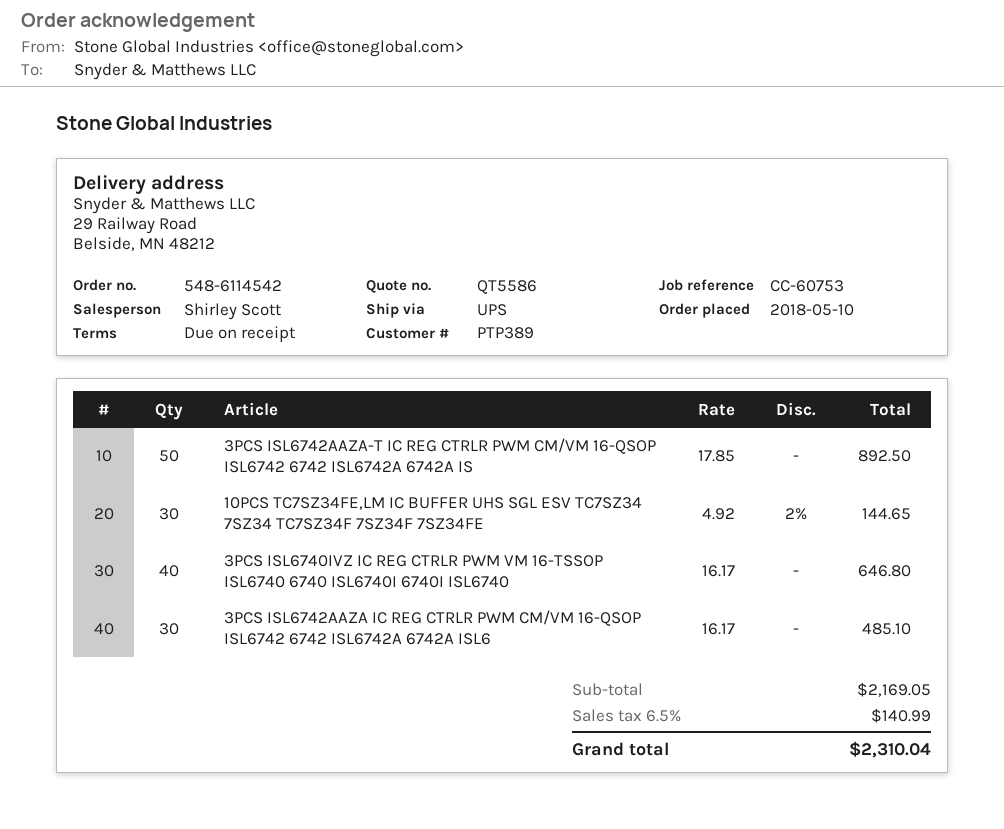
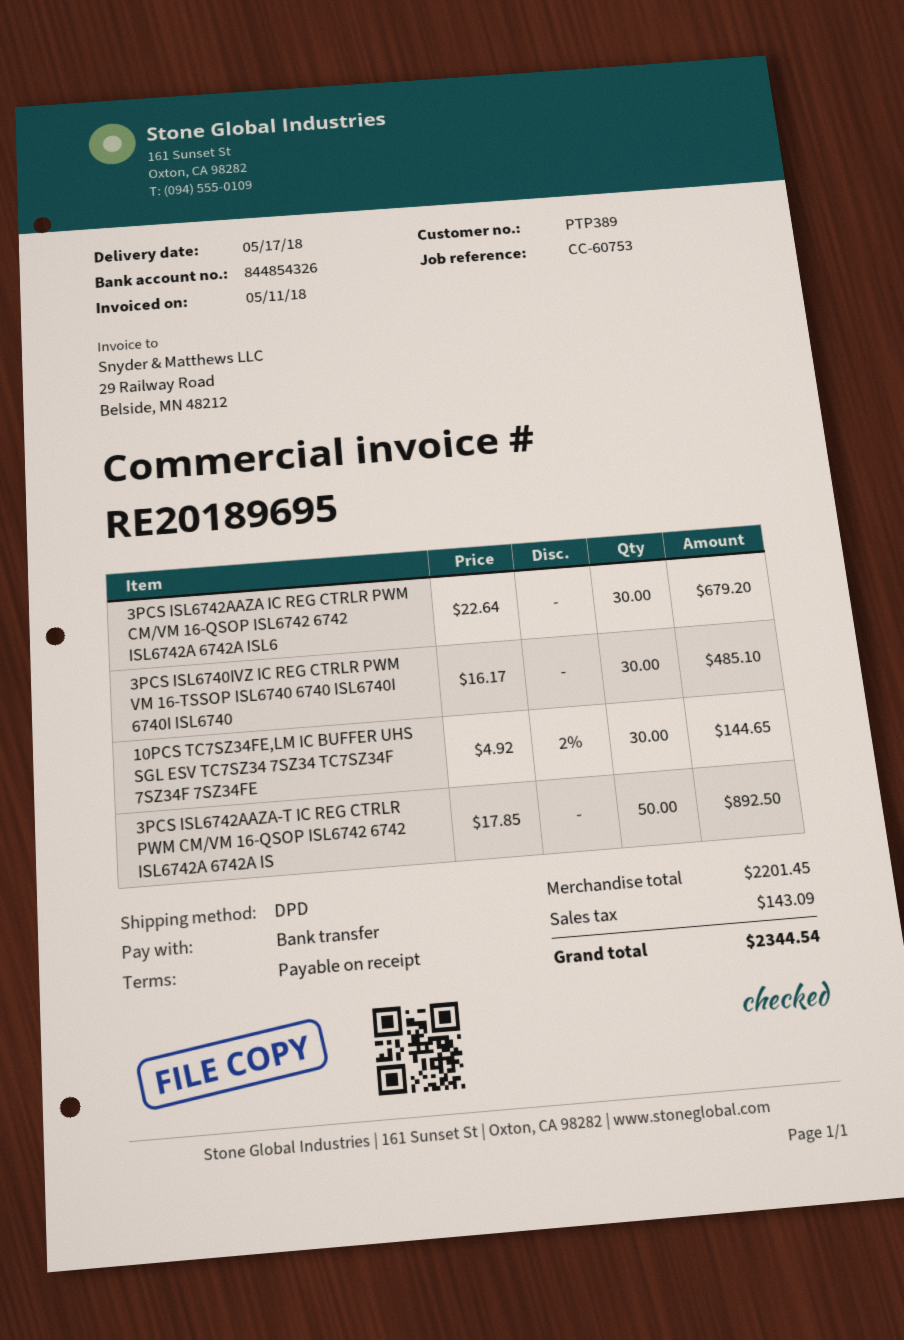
shipping method: UPS -> DPD
3PCS ISL6740IVZ IC REG CTRLR PWM VM 16-TSSOP ISL6740 6740 ISL6740I 6740I ISL6740: 40 x 16.17 = 646.80 -> 30 x 16.17 = 485.10
3PCS ISL6742AAZA IC REG CTRLR PWM CM/VM 16-QSOP ISL6742 6742 ISL6742A 6742A ISL6: 30 x 16.17 = 485.10 -> 30 x 22.64 = 679.20
subtotal: 2169.05 -> 2201.45
tax: 140.99 -> 143.09
total: 2310.04 -> 2344.54

